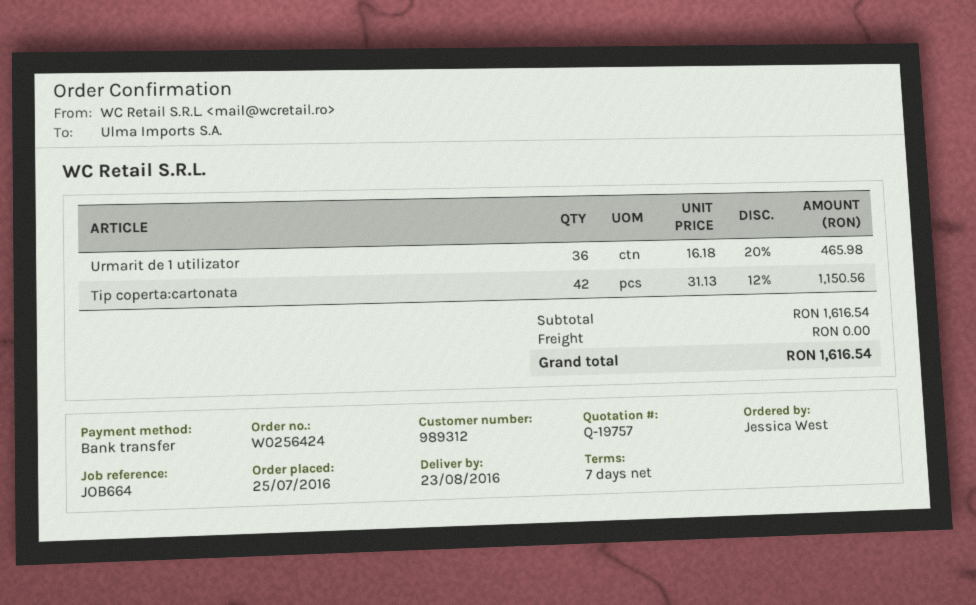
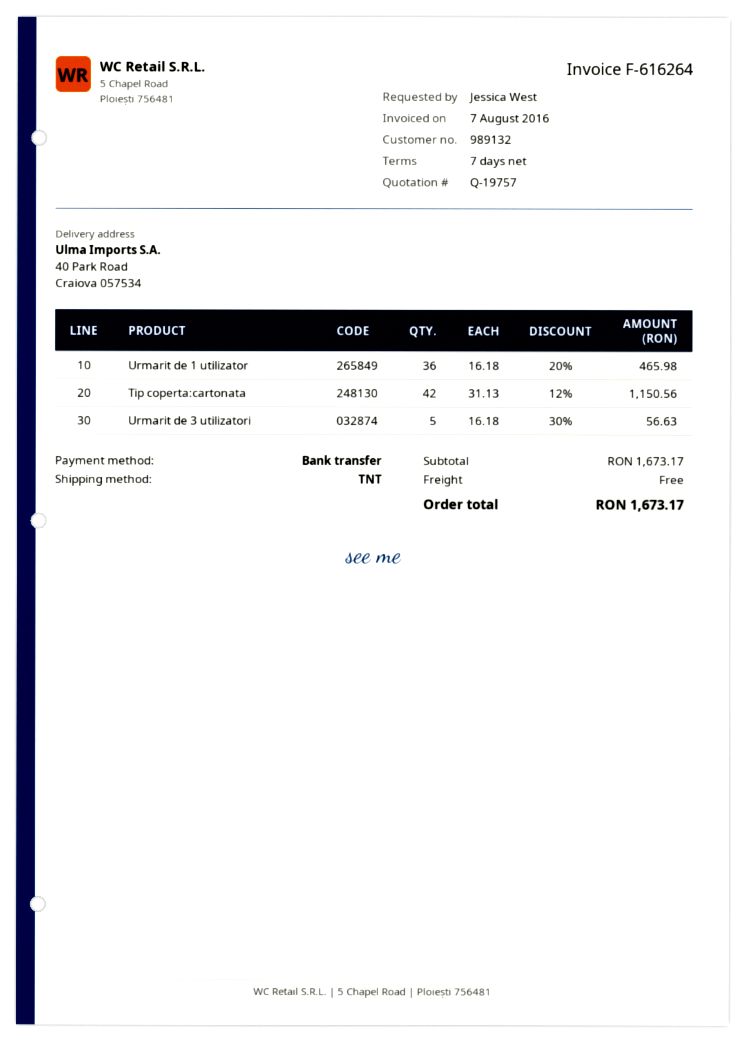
customer number: 989312 -> 989132
Urmarit de 3 utilizatori: none -> 5 x 16.18 - 30% = 56.63
subtotal: 1616.54 -> 1673.17
total: 1616.54 -> 1673.17

